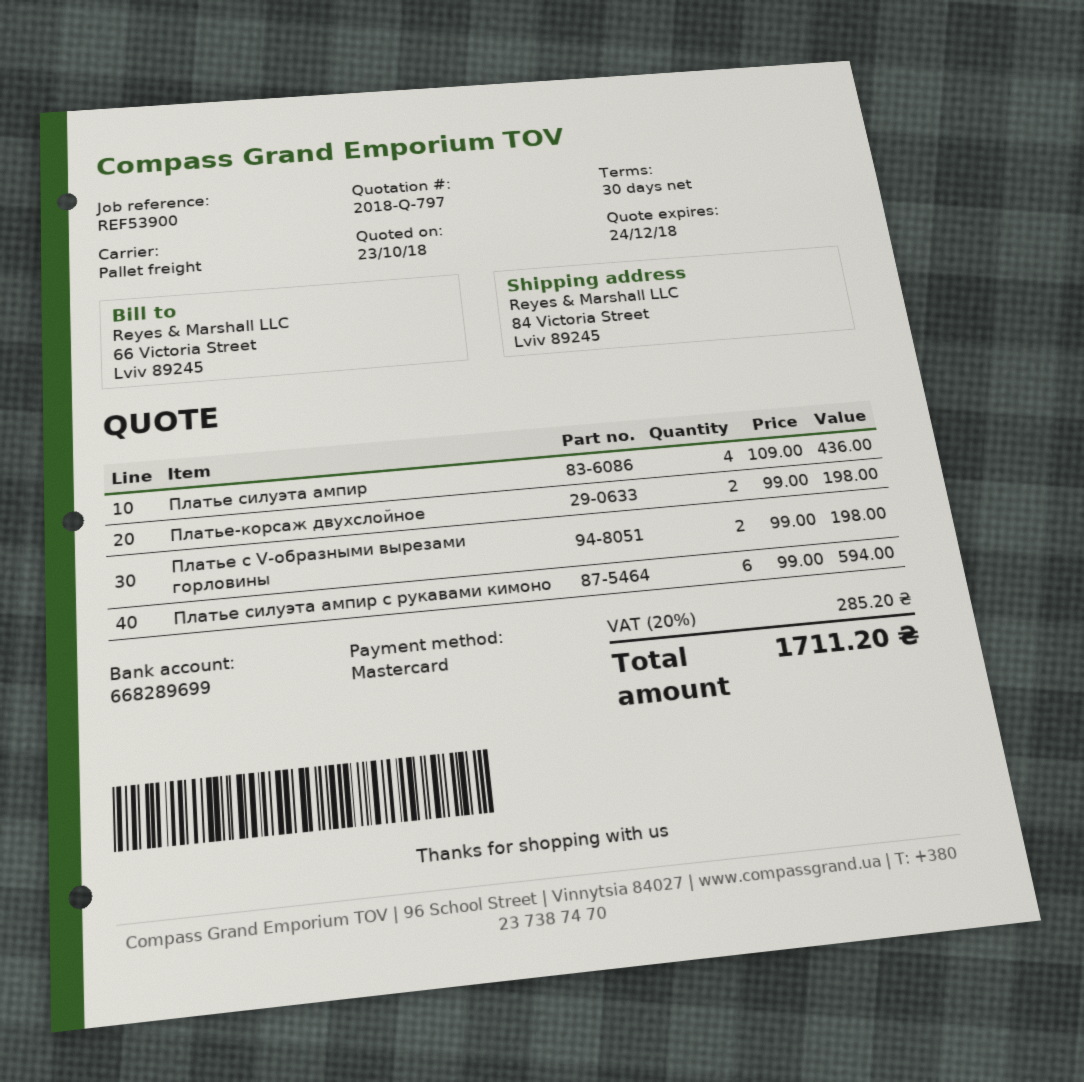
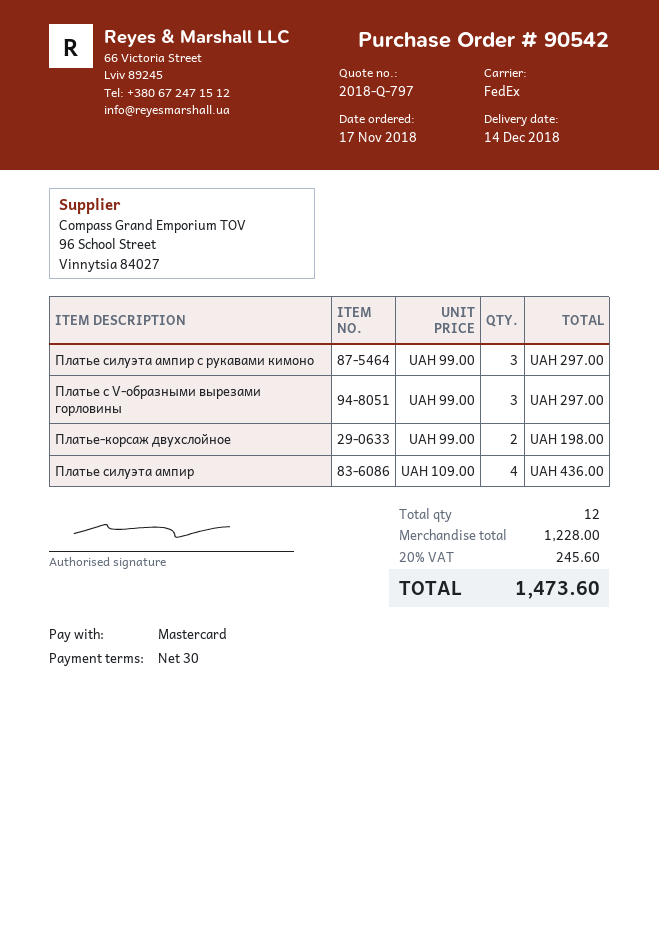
shipping method: pallet freight -> FedEx
Платье с V-образными вырезами горловины: 2 x 99.00 = 198.00 -> 3 x 99.00 = 297.00
Платье силуэта ампир с рукавами кимоно: 6 x 99.00 = 594.00 -> 3 x 99.00 = 297.00
tax: 20% = 285.20 -> 20% = 245.60
total: 1711.20 -> 1473.60

